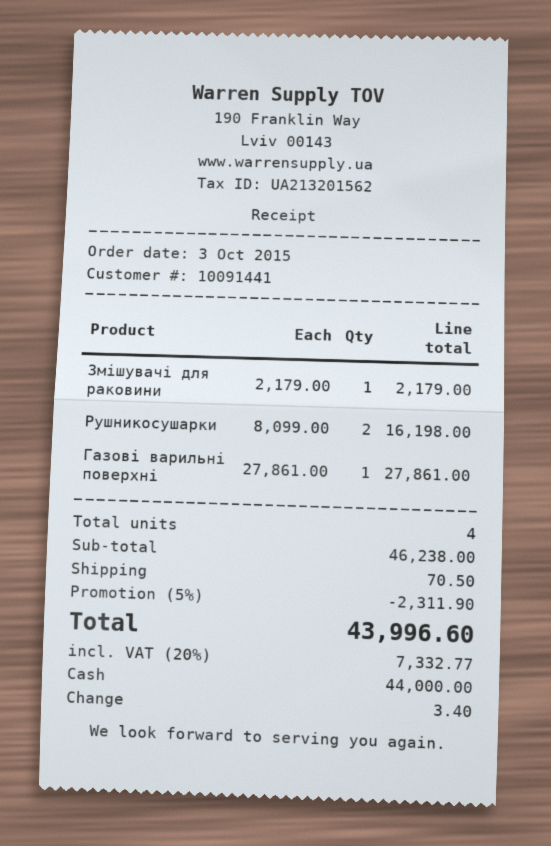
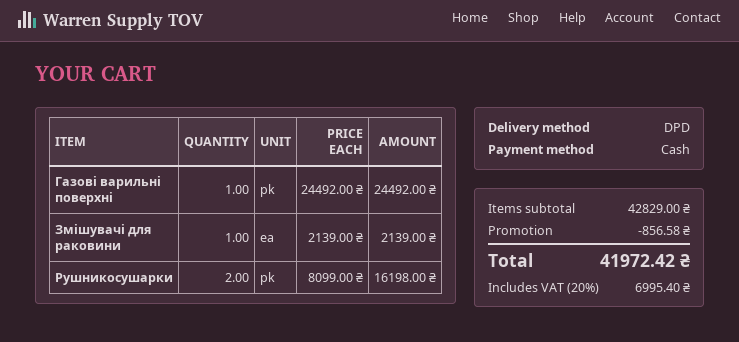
Змішувачі для раковини: 1 x 2179.00 = 2179.00 -> 1 x 2139.00 = 2139.00
Газові варильні поверхні: 1 x 27861.00 = 27861.00 -> 1 x 24492.00 = 24492.00
subtotal: 46238.00 -> 42829.00
discount: 2311.90 -> 856.58
shipping: 70.50 -> none
tax: 20% = 7332.77 -> 20% = 6995.40
total: 43996.60 -> 41972.42

